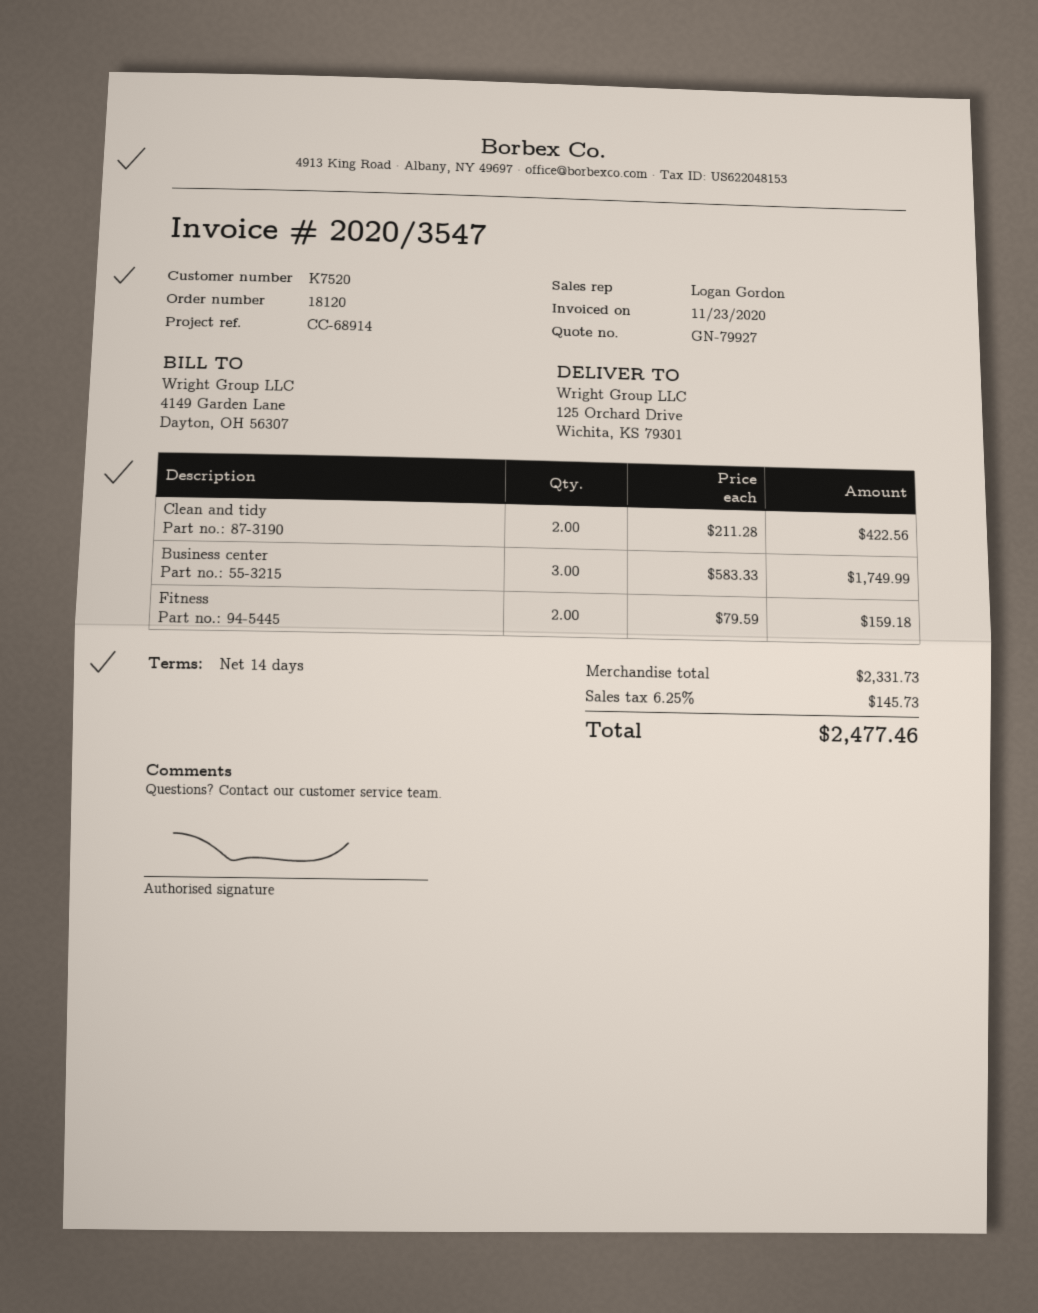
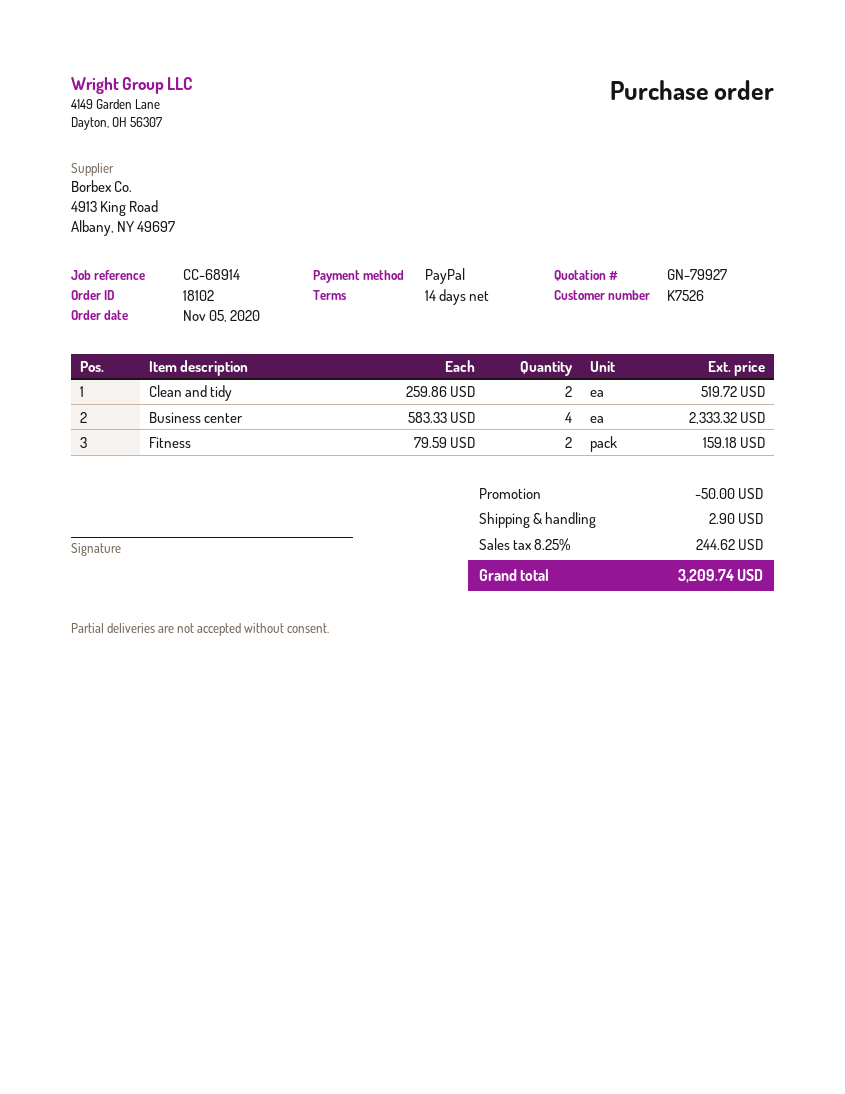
order number: 18120 -> 18102
customer number: K7520 -> K7526
Clean and tidy: 2 x 211.28 = 422.56 -> 2 x 259.86 = 519.72
Business center: 3 x 583.33 = 1749.99 -> 4 x 583.33 = 2333.32
discount: none -> 50.00
shipping: none -> 2.90
tax: 6.25% = 145.73 -> 8.25% = 244.62
total: 2477.46 -> 3209.74

